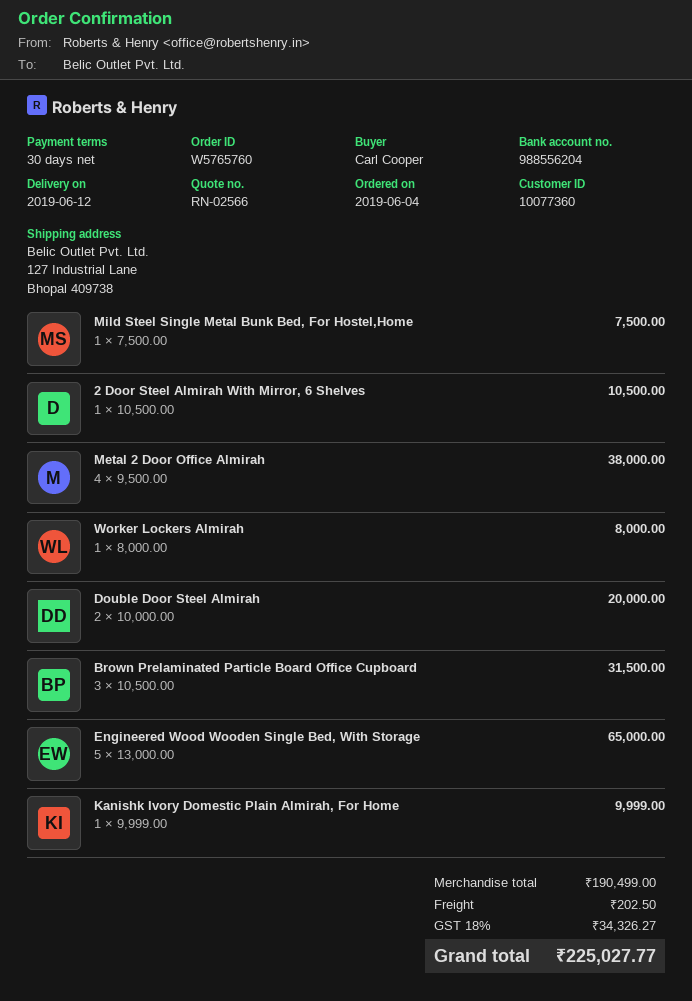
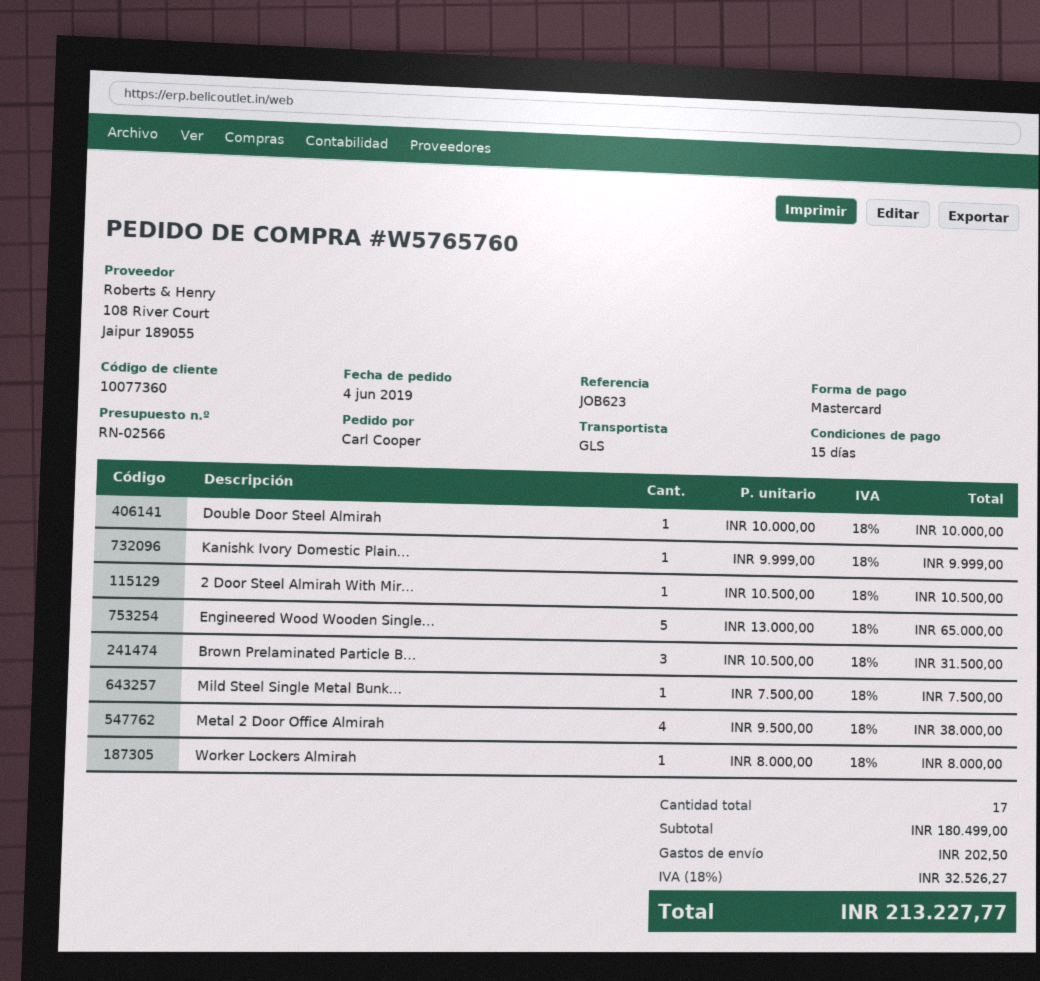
payment terms: 30 days -> 15 days
Double Door Steel Almirah: 2 x 10000.00 = 20000.00 -> 1 x 10000.00 = 10000.00
subtotal: 190499.00 -> 180499.00
tax: 18% = 34326.27 -> 18% = 32526.27
total: 225027.77 -> 213227.77

